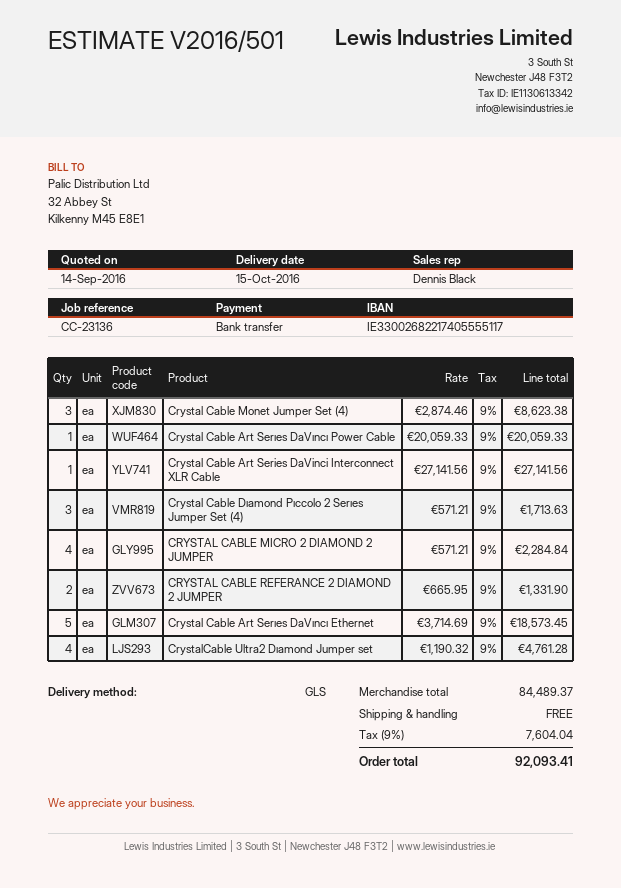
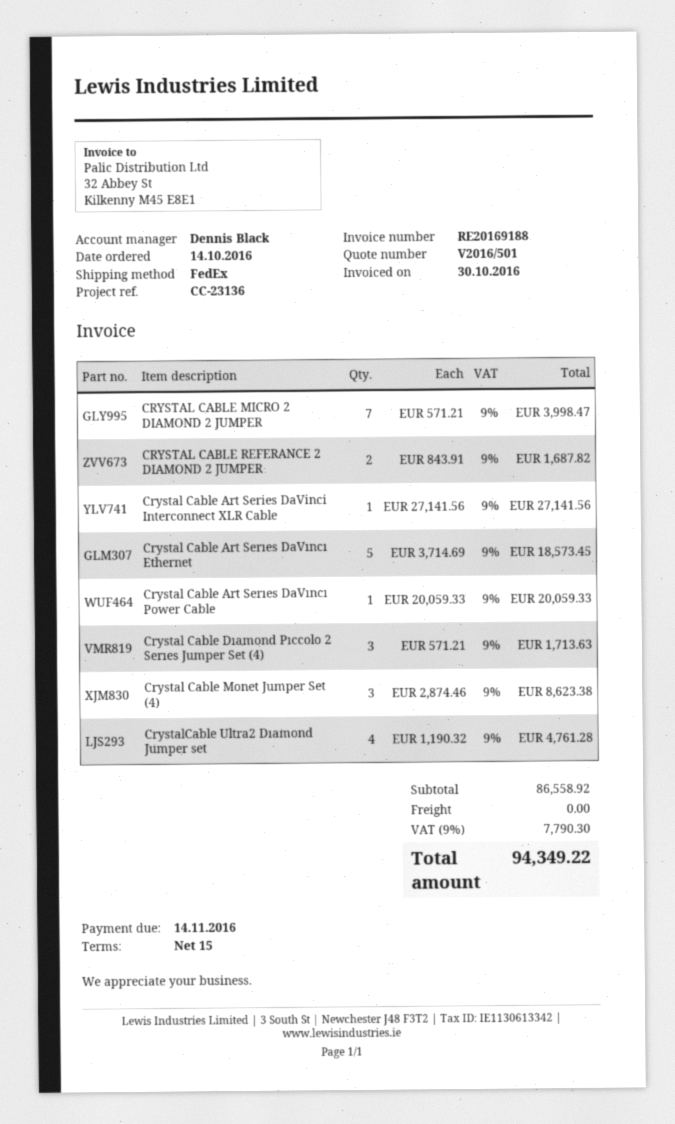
shipping method: GLS -> FedEx
CRYSTAL CABLE MICRO 2 DIAMOND 2 JUMPER: 4 x 571.21 = 2284.84 -> 7 x 571.21 = 3998.47
CRYSTAL CABLE REFERANCE 2 DIAMOND 2 JUMPER: 2 x 665.95 = 1331.90 -> 2 x 843.91 = 1687.82
subtotal: 84489.37 -> 86558.92
tax: 9% = 7604.04 -> 9% = 7790.30
total: 92093.41 -> 94349.22

